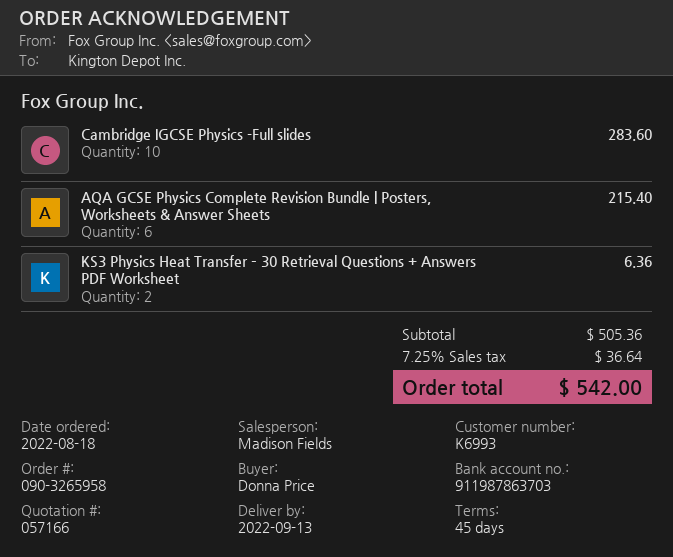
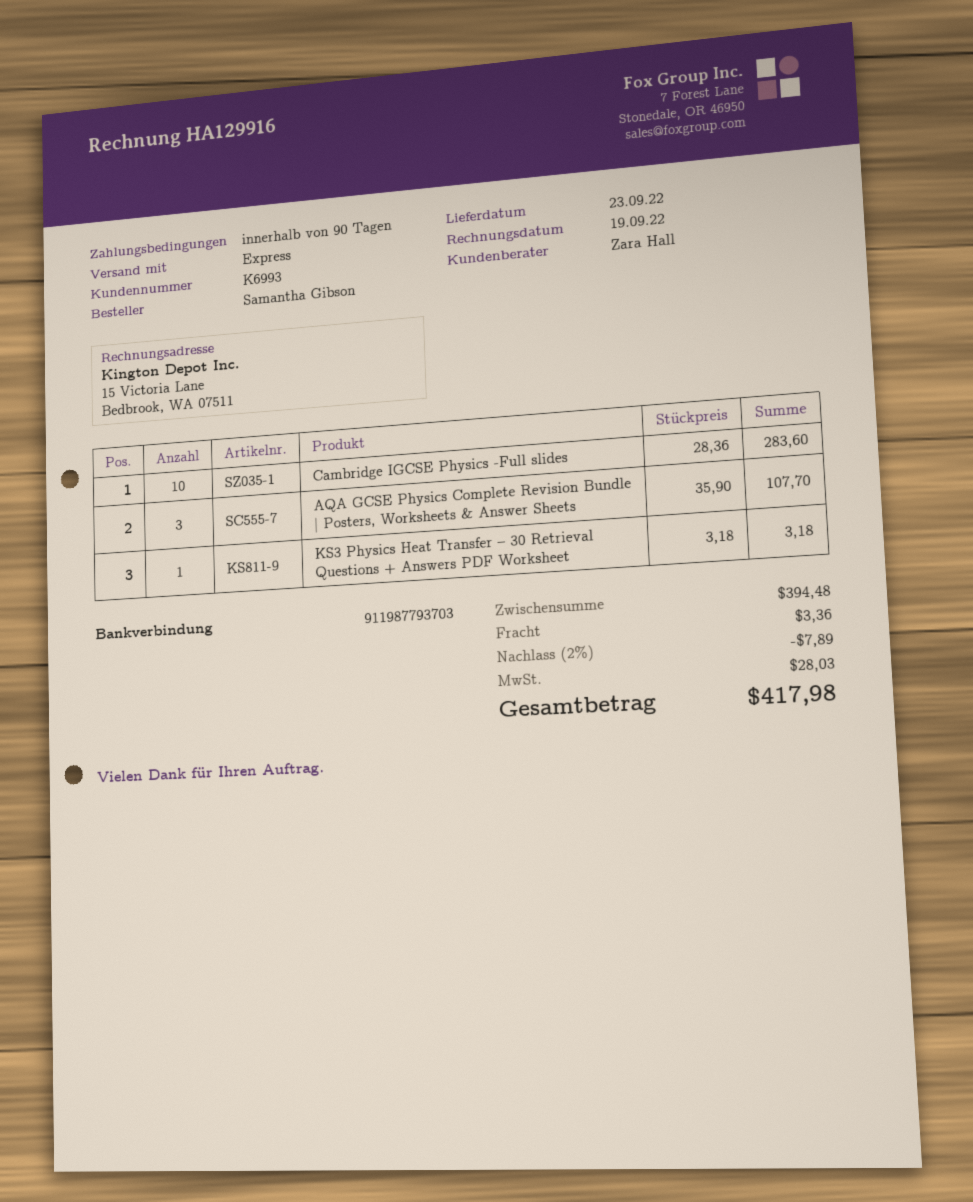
delivery date: 2022-09-13 -> 2022-09-23
payment terms: 45 days -> 90 days
ordered by: Donna Price -> Samantha Gibson
sales rep: Madison Fields -> Zara Hall
bank account: 911987863703 -> 911987793703
AQA GCSE Physics Complete Revision Bundle | Posters, Worksheets & Answer Sheets: 6 for 215.40 -> 3 for 107.70
KS3 Physics Heat Transfer – 30 Retrieval Questions + Answers PDF Worksheet: 2 for 6.36 -> 1 for 3.18
subtotal: 505.36 -> 394.48
discount: none -> 2% = 7.89
shipping: none -> 3.36
tax: 36.64 -> 28.03
total: 542.00 -> 417.98

